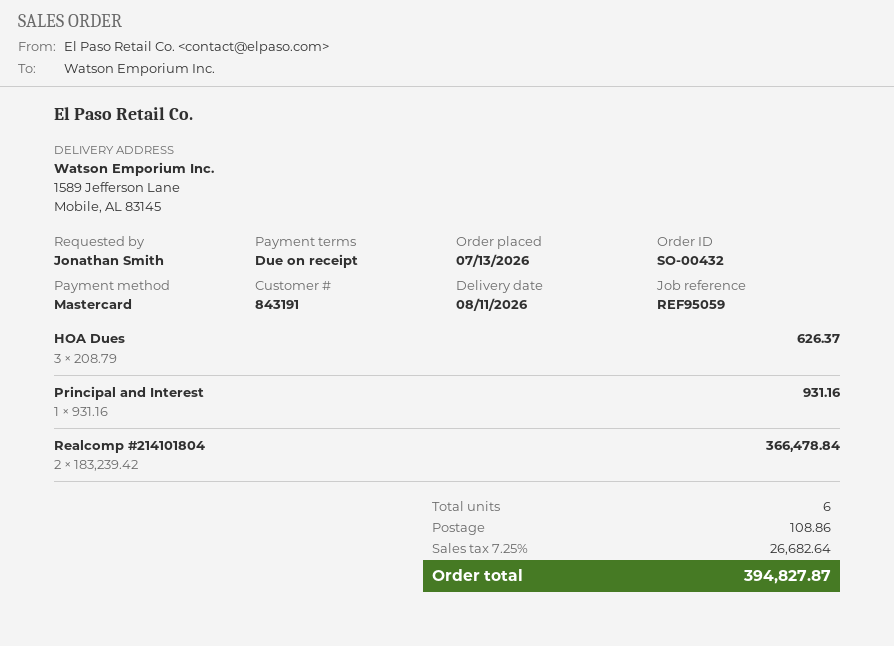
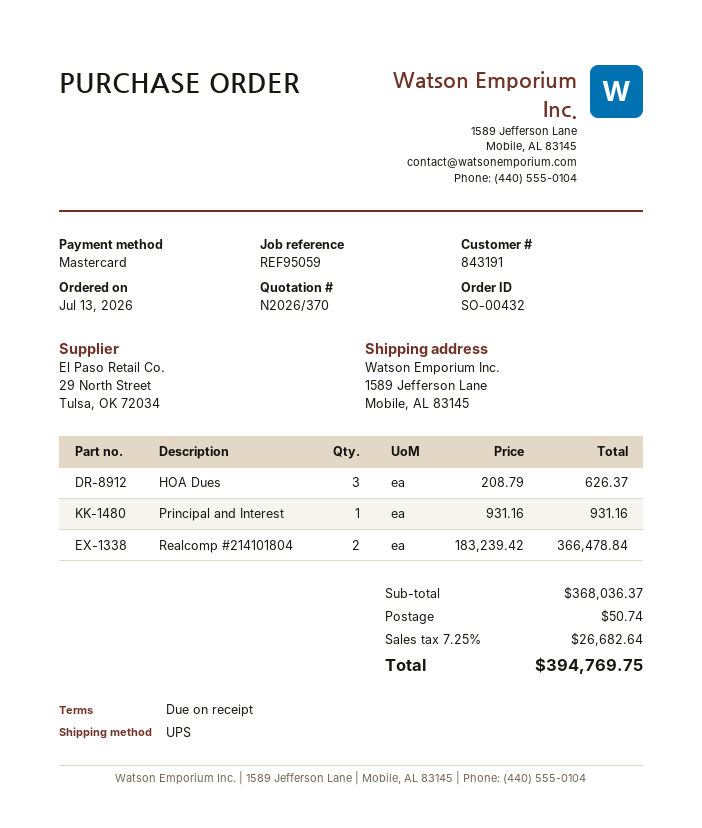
shipping: 108.86 -> 50.74
total: 394827.87 -> 394769.75

